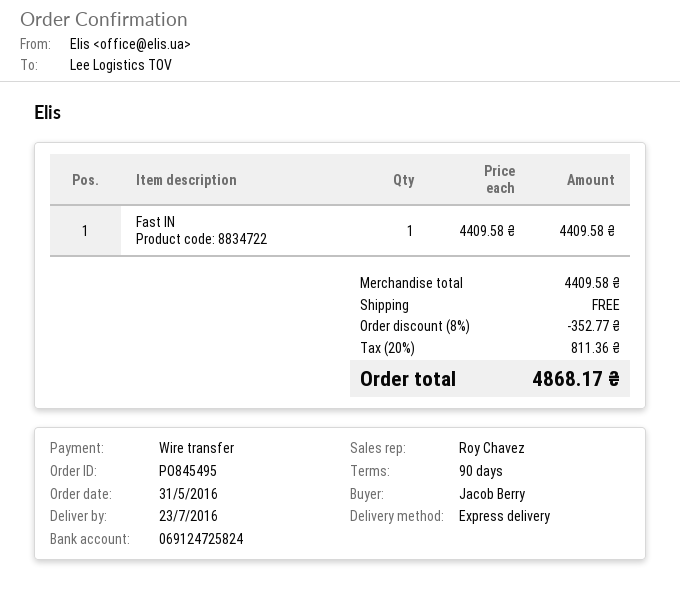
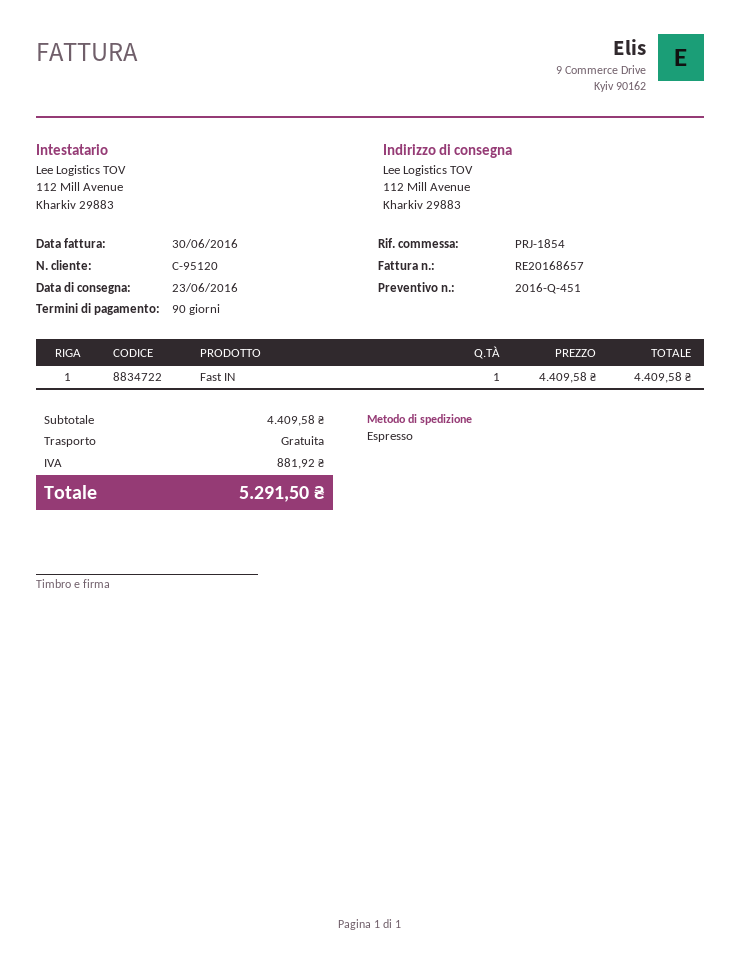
delivery date: 2016-07-23 -> 2016-06-23
discount: 8% = 352.77 -> none
tax: 811.36 -> 881.92
total: 4868.17 -> 5291.50

